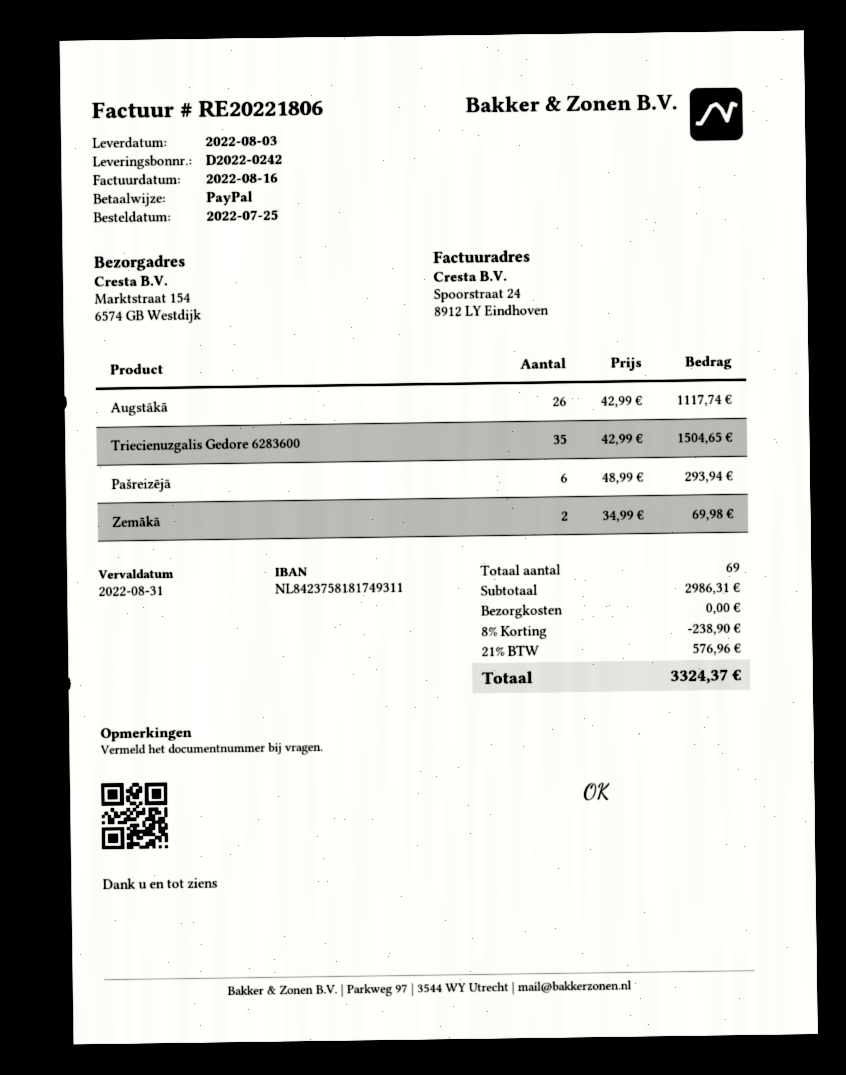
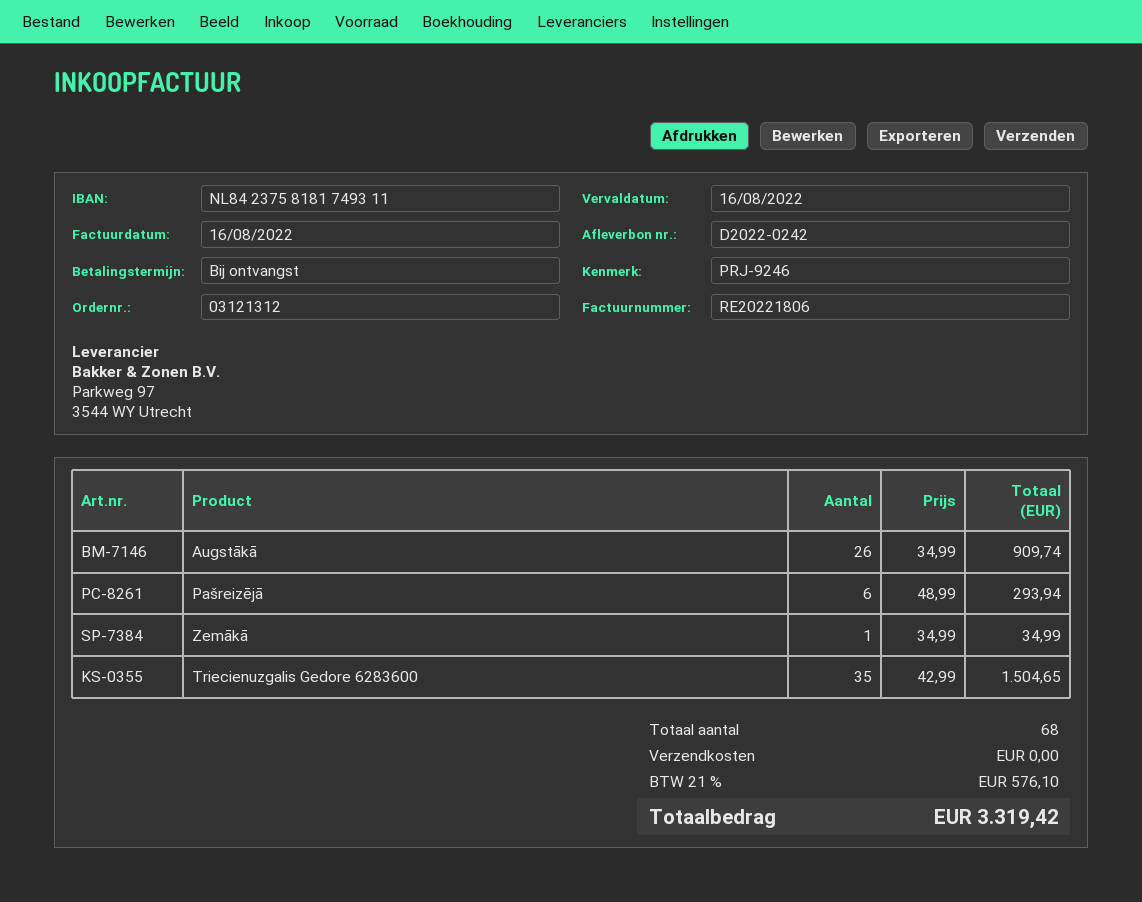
due date: 2022-08-31 -> 2022-08-16
Augstākā: 26 x 42.99 = 1117.74 -> 26 x 34.99 = 909.74
Zemākā: 2 x 34.99 = 69.98 -> 1 x 34.99 = 34.99
total quantity: 69 -> 68
discount: 8% = 238.90 -> none
tax: 21% = 576.96 -> 21% = 576.10
total: 3324.37 -> 3319.42

